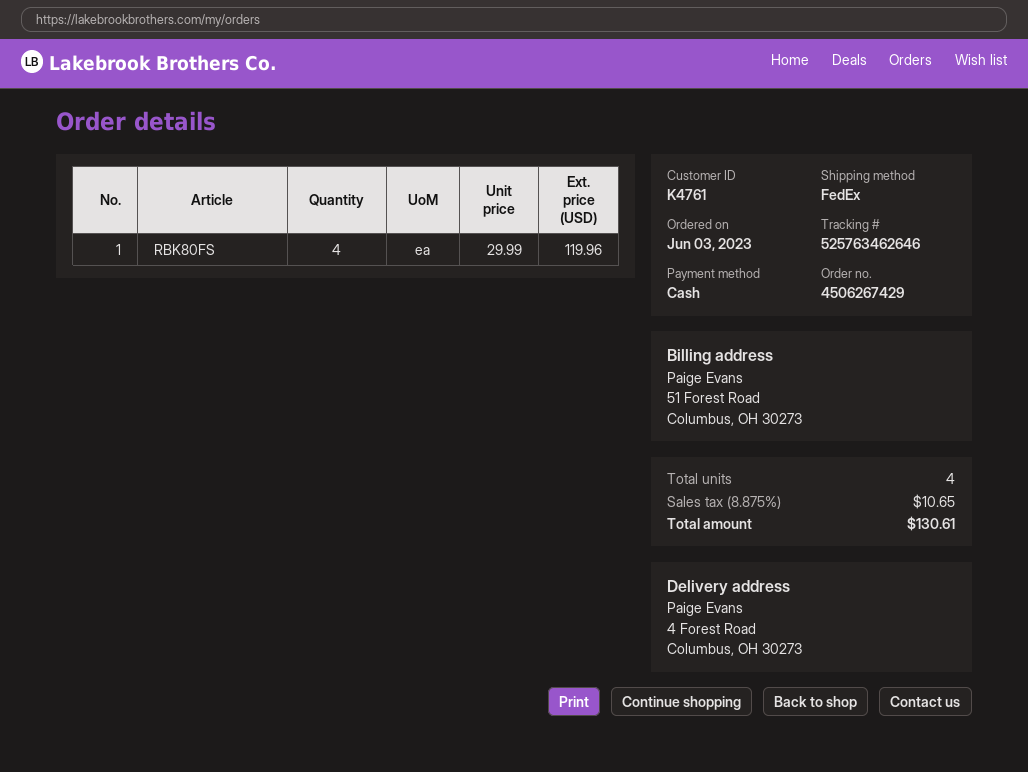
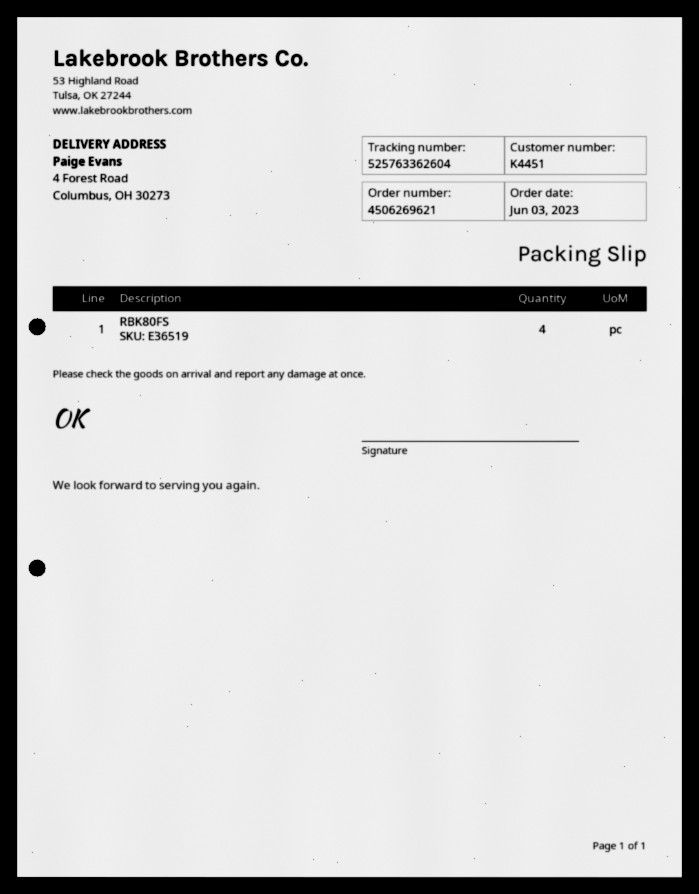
order number: 4506267429 -> 4506269621
customer number: K4761 -> K4451
tracking number: 525763462646 -> 525763362604

